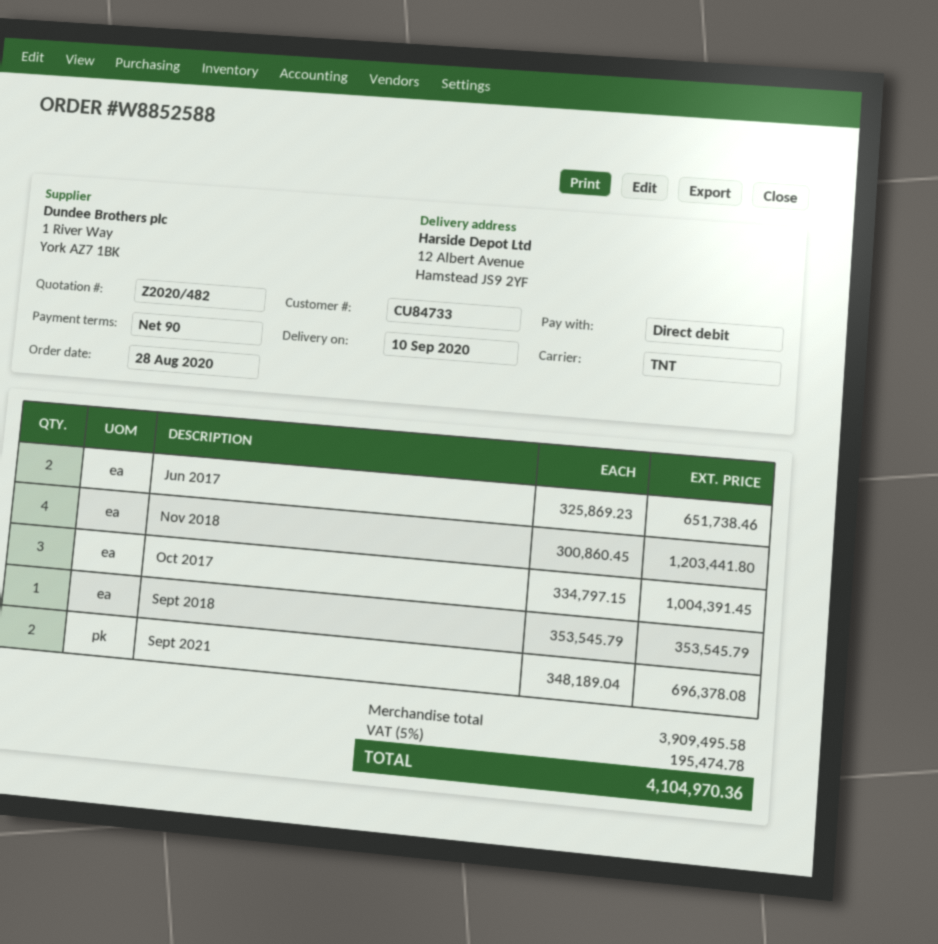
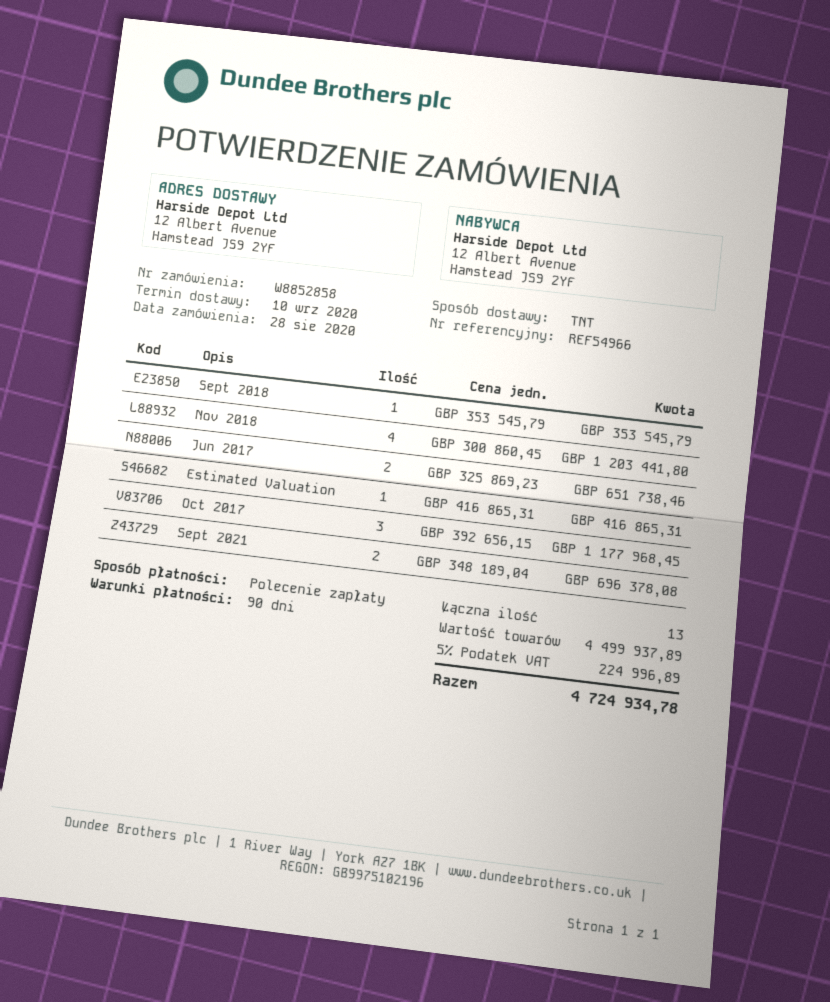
order number: W8852588 -> W8852858
Oct 2017: 3 x 334797.15 = 1004391.45 -> 3 x 392656.15 = 1177968.45
Estimated Valuation: none -> 1 x 416865.31 = 416865.31
subtotal: 3909495.58 -> 4499937.89
tax: 5% = 195474.78 -> 5% = 224996.89
total: 4104970.36 -> 4724934.78

